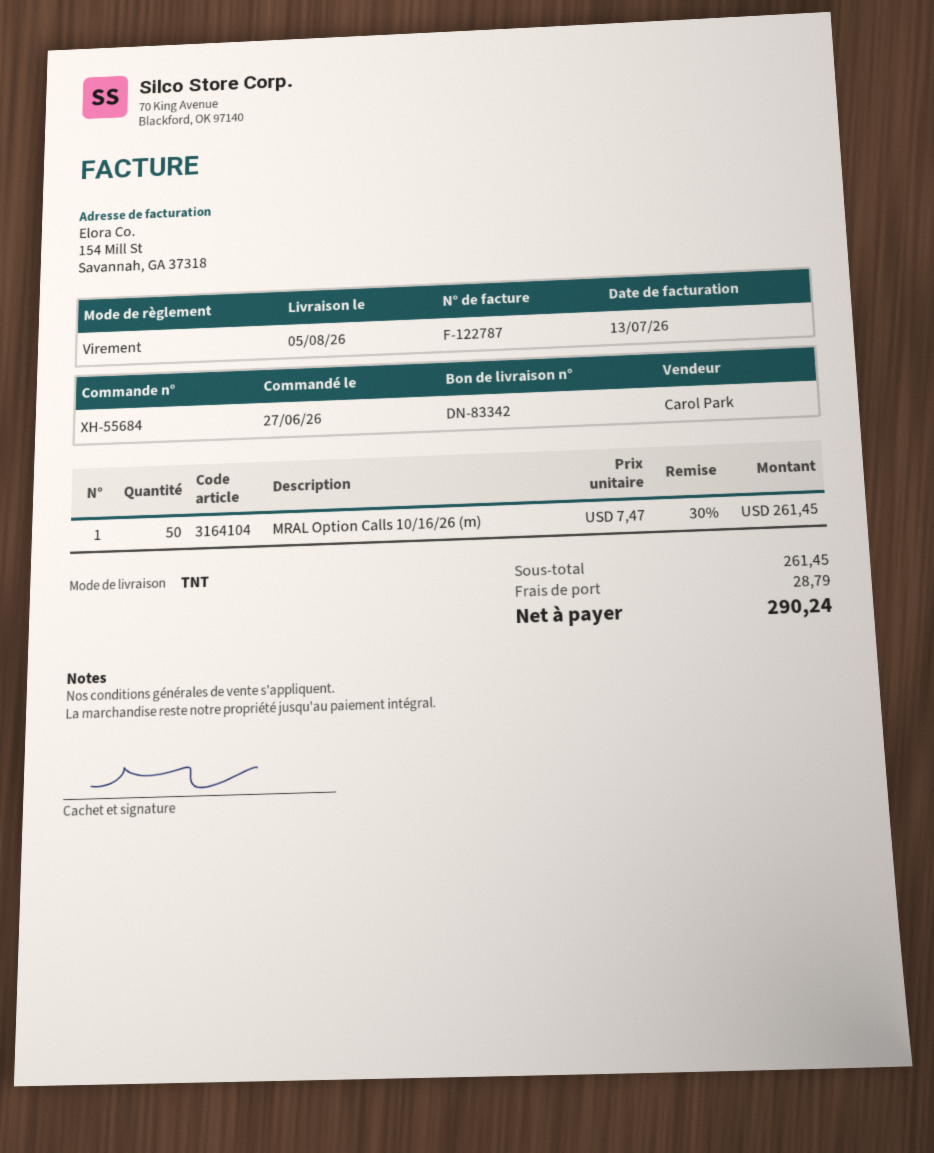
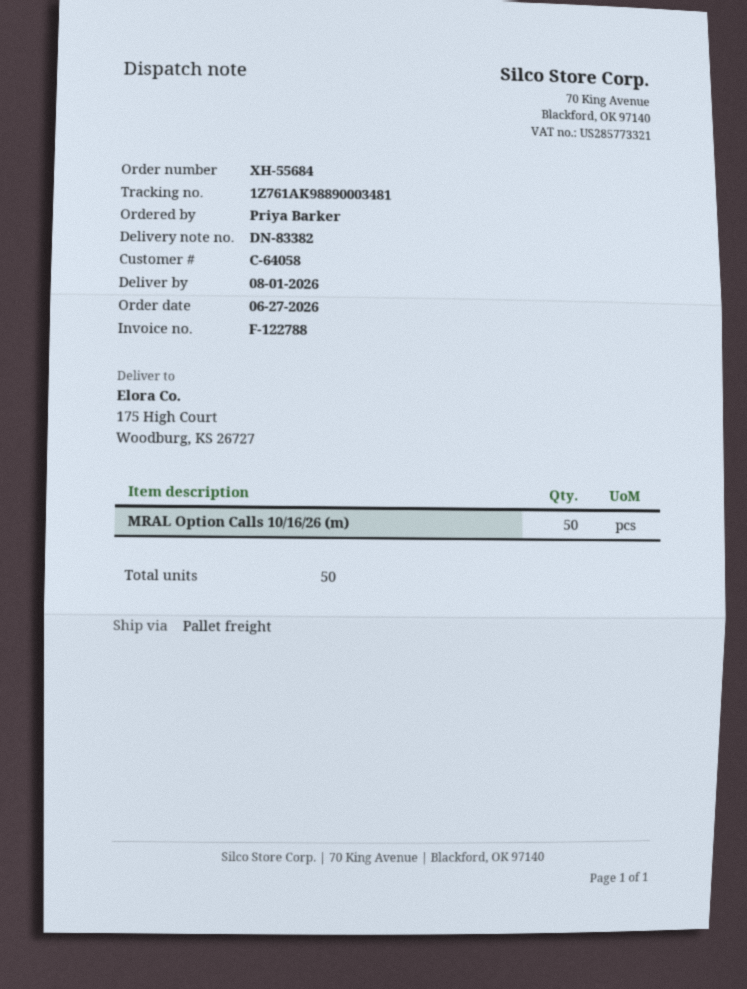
delivery note number: DN-83342 -> DN-83382
delivery date: 2026-08-05 -> 2026-08-01
invoice number: F-122787 -> F-122788
shipping method: TNT -> pallet freight

